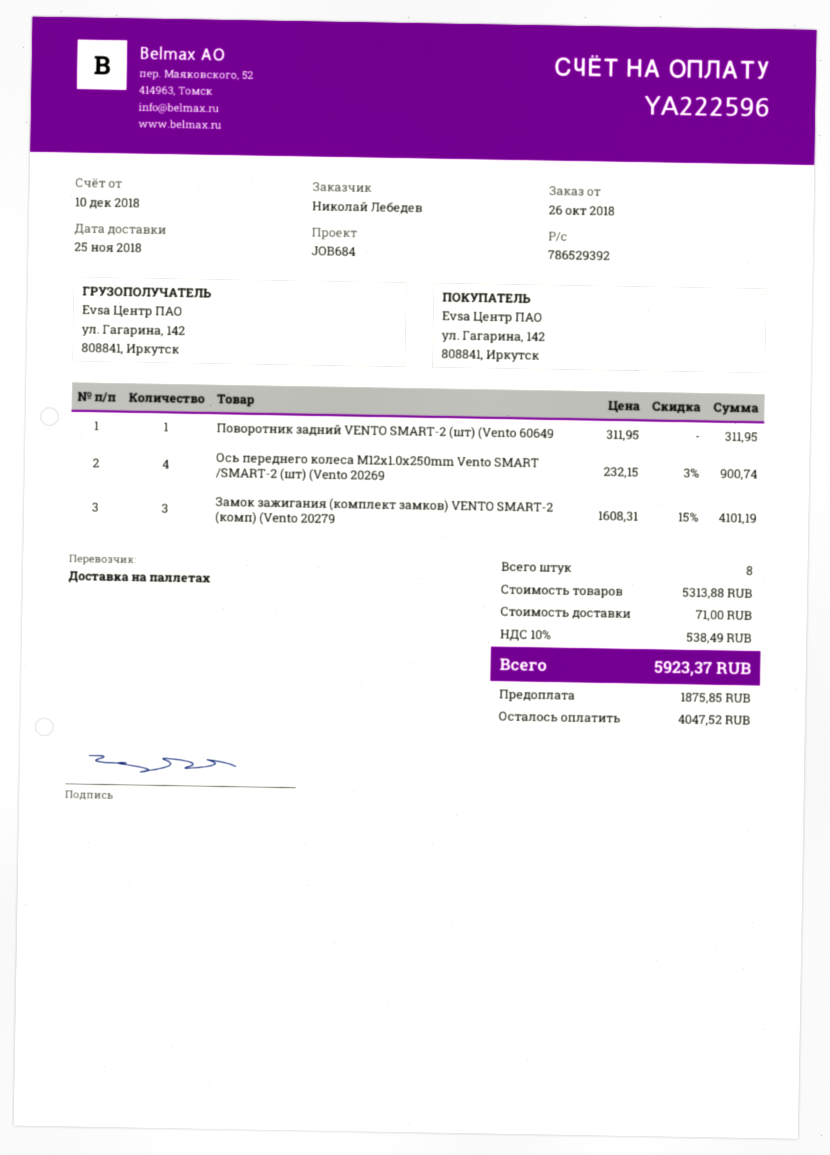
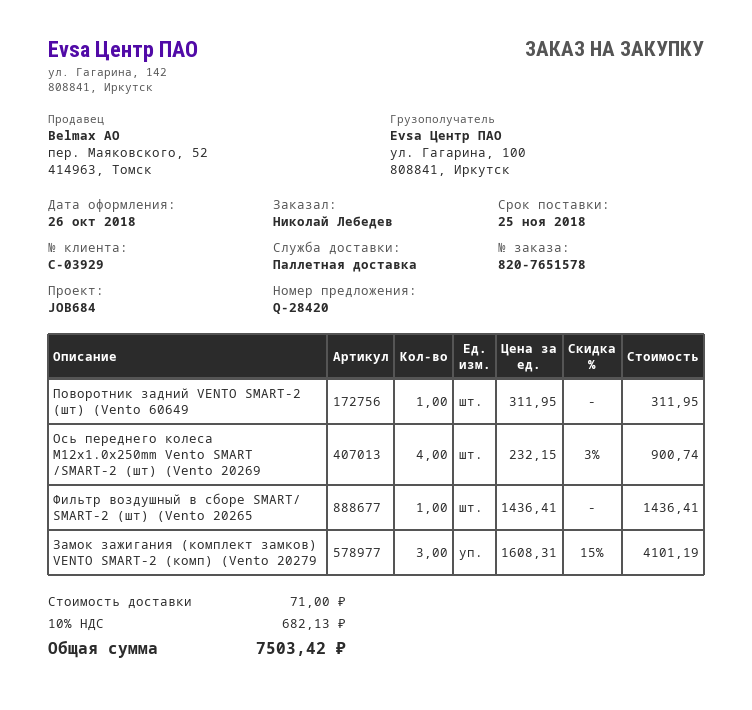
ship to: ул. Гагарина, 142, 808841, Иркутск -> ул. Гагарина, 100, 808841, Иркутск
Фильтр воздушный в сборе SMART/ SMART-2 (шт) (Vento 20265: none -> 1 x 1436.41 = 1436.41
tax: 10% = 538.49 -> 10% = 682.13
total: 5923.37 -> 7503.42

